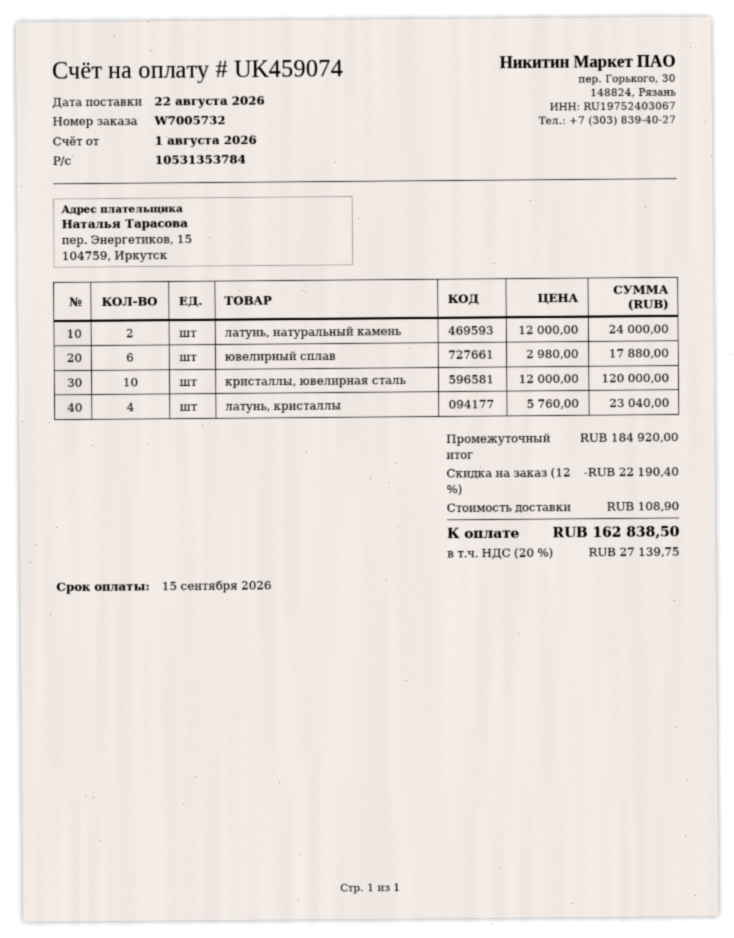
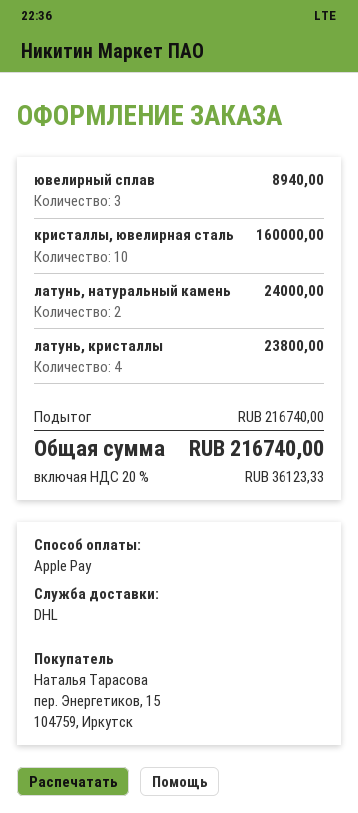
ювелирный сплав: 6 for 17880.00 -> 3 for 8940.00
кристаллы, ювелирная сталь: 10 for 120000.00 -> 10 for 160000.00
латунь, кристаллы: 4 for 23040.00 -> 4 for 23800.00
subtotal: 184920.00 -> 216740.00
discount: 12% = 22190.40 -> none
shipping: 108.90 -> none
tax: 20% = 27139.75 -> 20% = 36123.33
total: 162838.50 -> 216740.00

